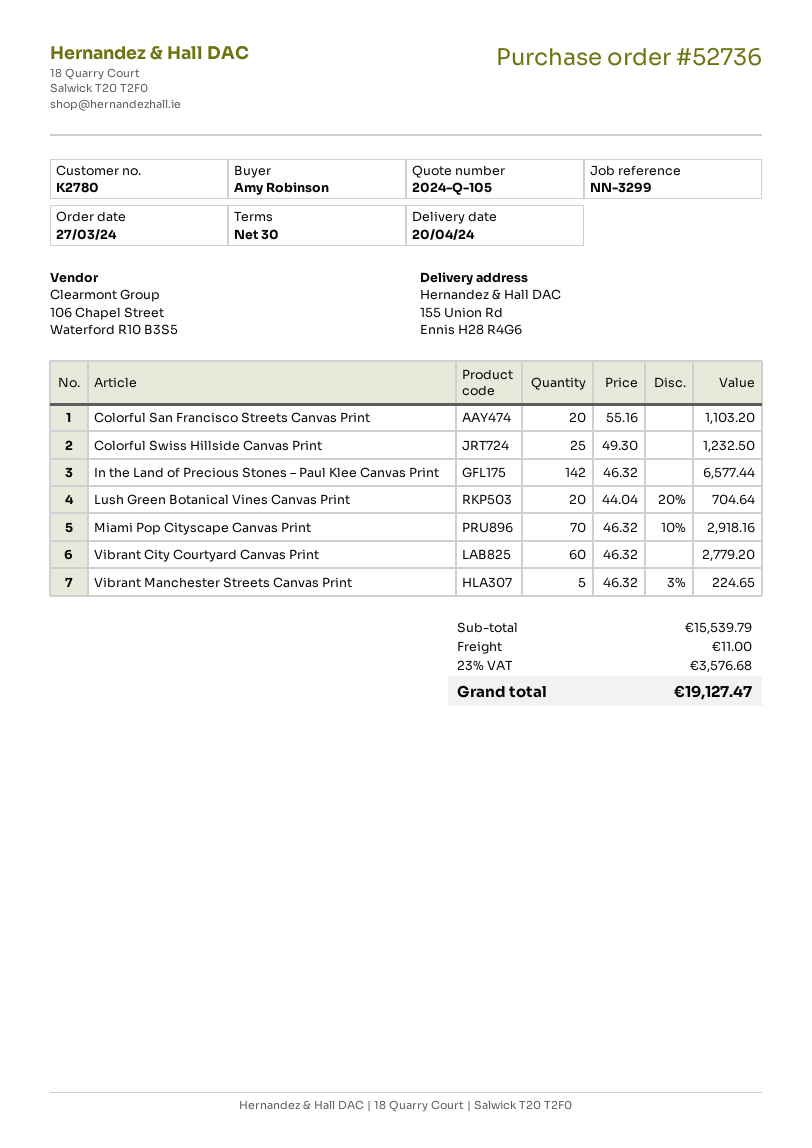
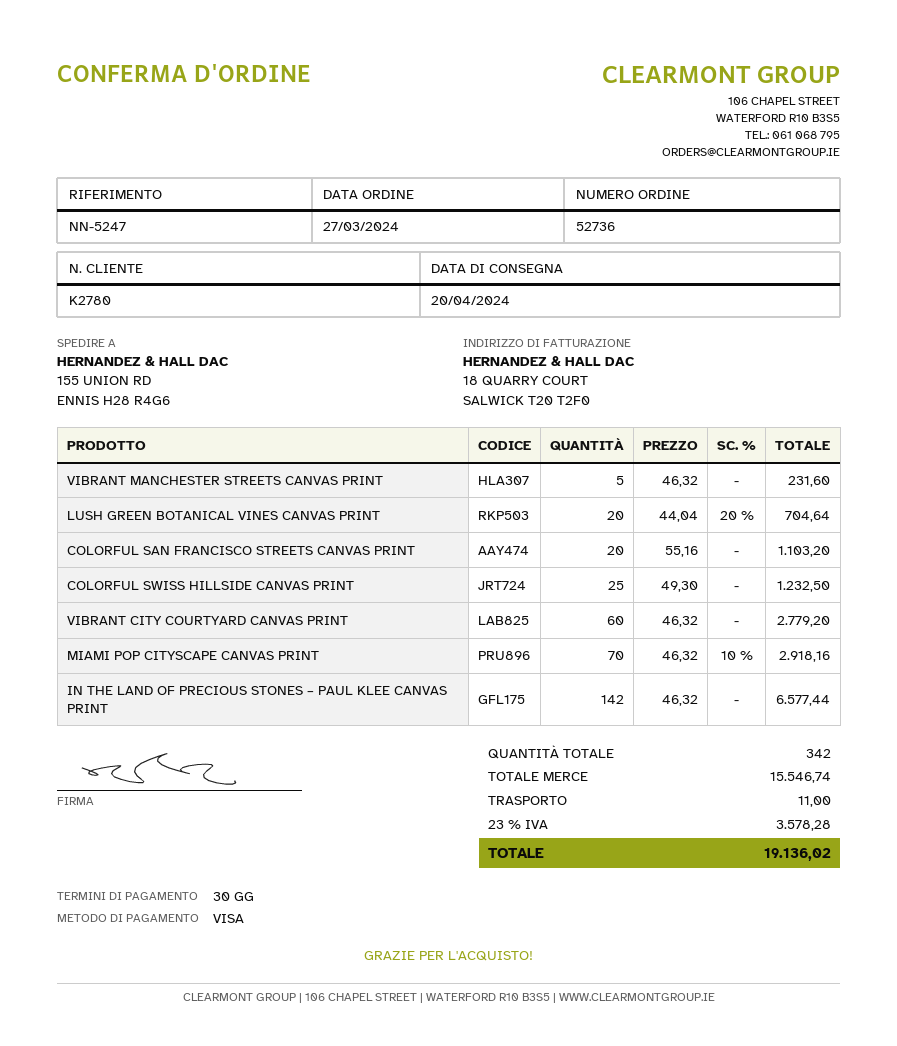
reference: NN-3299 -> NN-5247
Vibrant Manchester Streets Canvas Print: 5 x 46.32 - 3% = 224.65 -> 5 x 46.32 = 231.60
subtotal: 15539.79 -> 15546.74
tax: 23% = 3576.68 -> 23% = 3578.28
total: 19127.47 -> 19136.02

